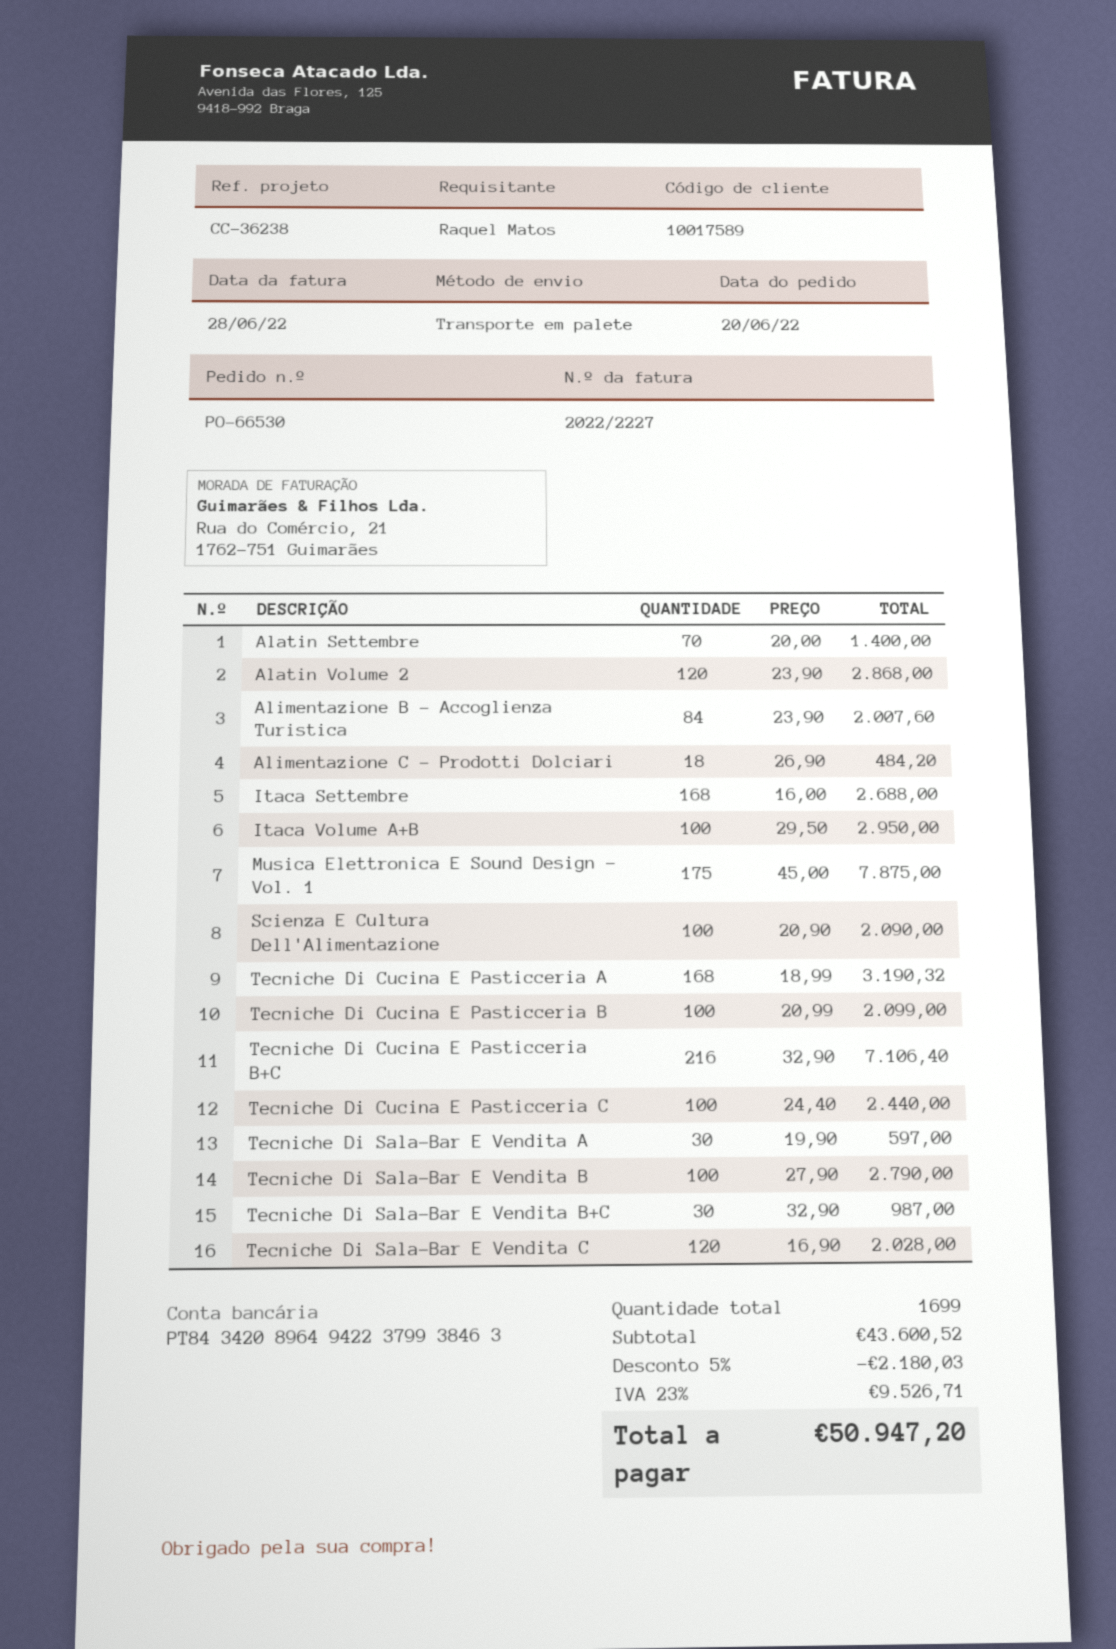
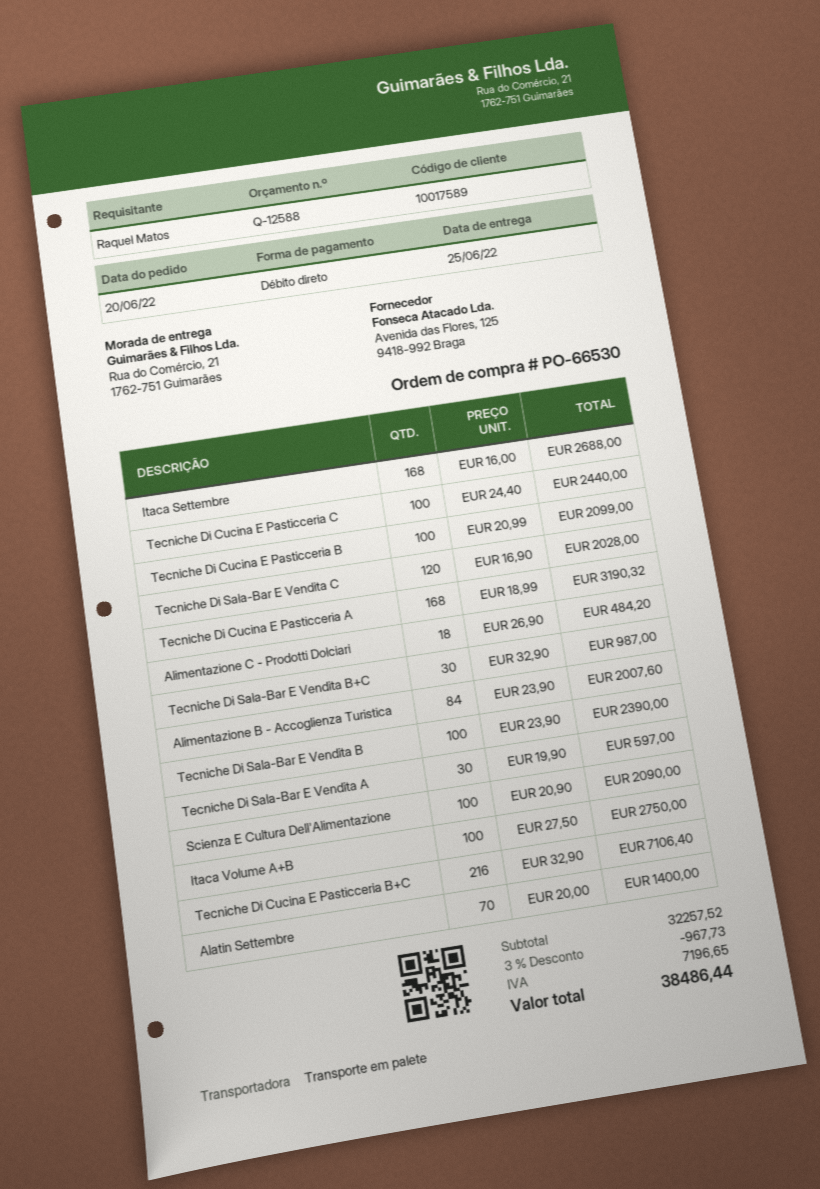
Alatin Volume 2: 120 x 23.90 = 2868.00 -> none
Itaca Volume A+B: 100 x 29.50 = 2950.00 -> 100 x 27.50 = 2750.00
Musica Elettronica E Sound Design - Vol. 1: 175 x 45.00 = 7875.00 -> none
Tecniche Di Sala-Bar E Vendita B: 100 x 27.90 = 2790.00 -> 100 x 23.90 = 2390.00
subtotal: 43600.52 -> 32257.52
discount: 5% = 2180.03 -> 3% = 967.73
tax: 9526.71 -> 7196.65
total: 50947.20 -> 38486.44

